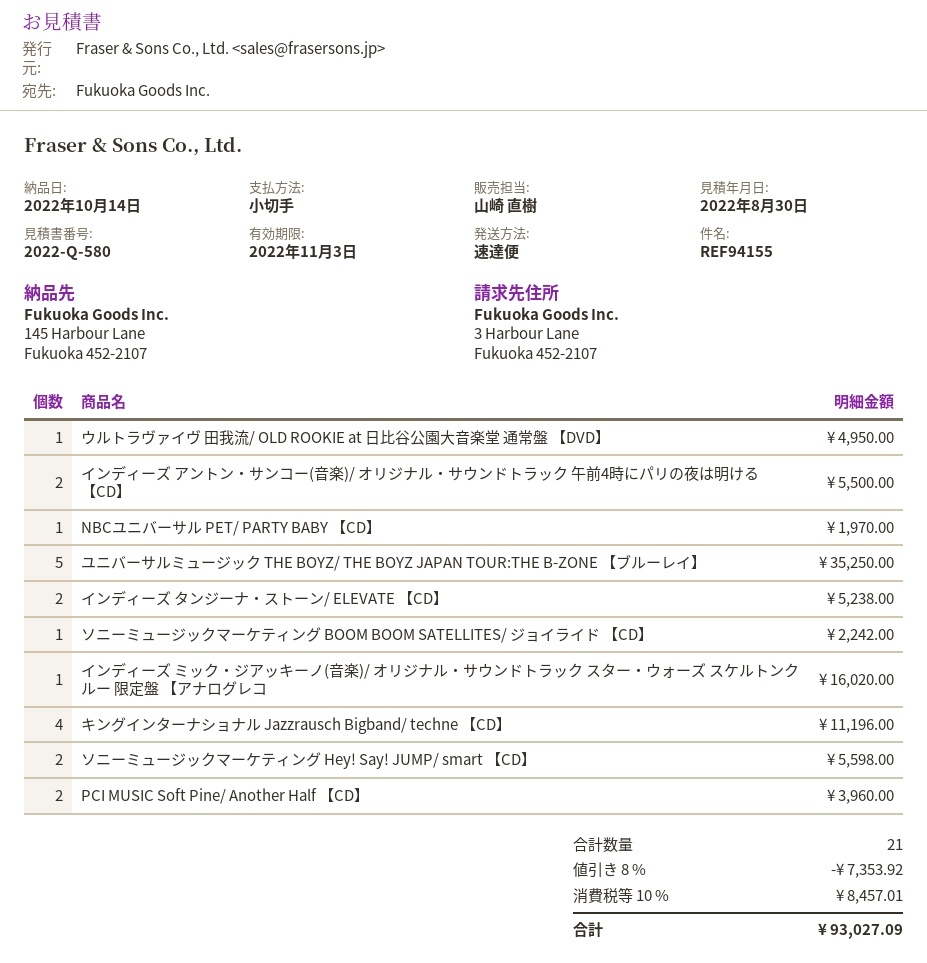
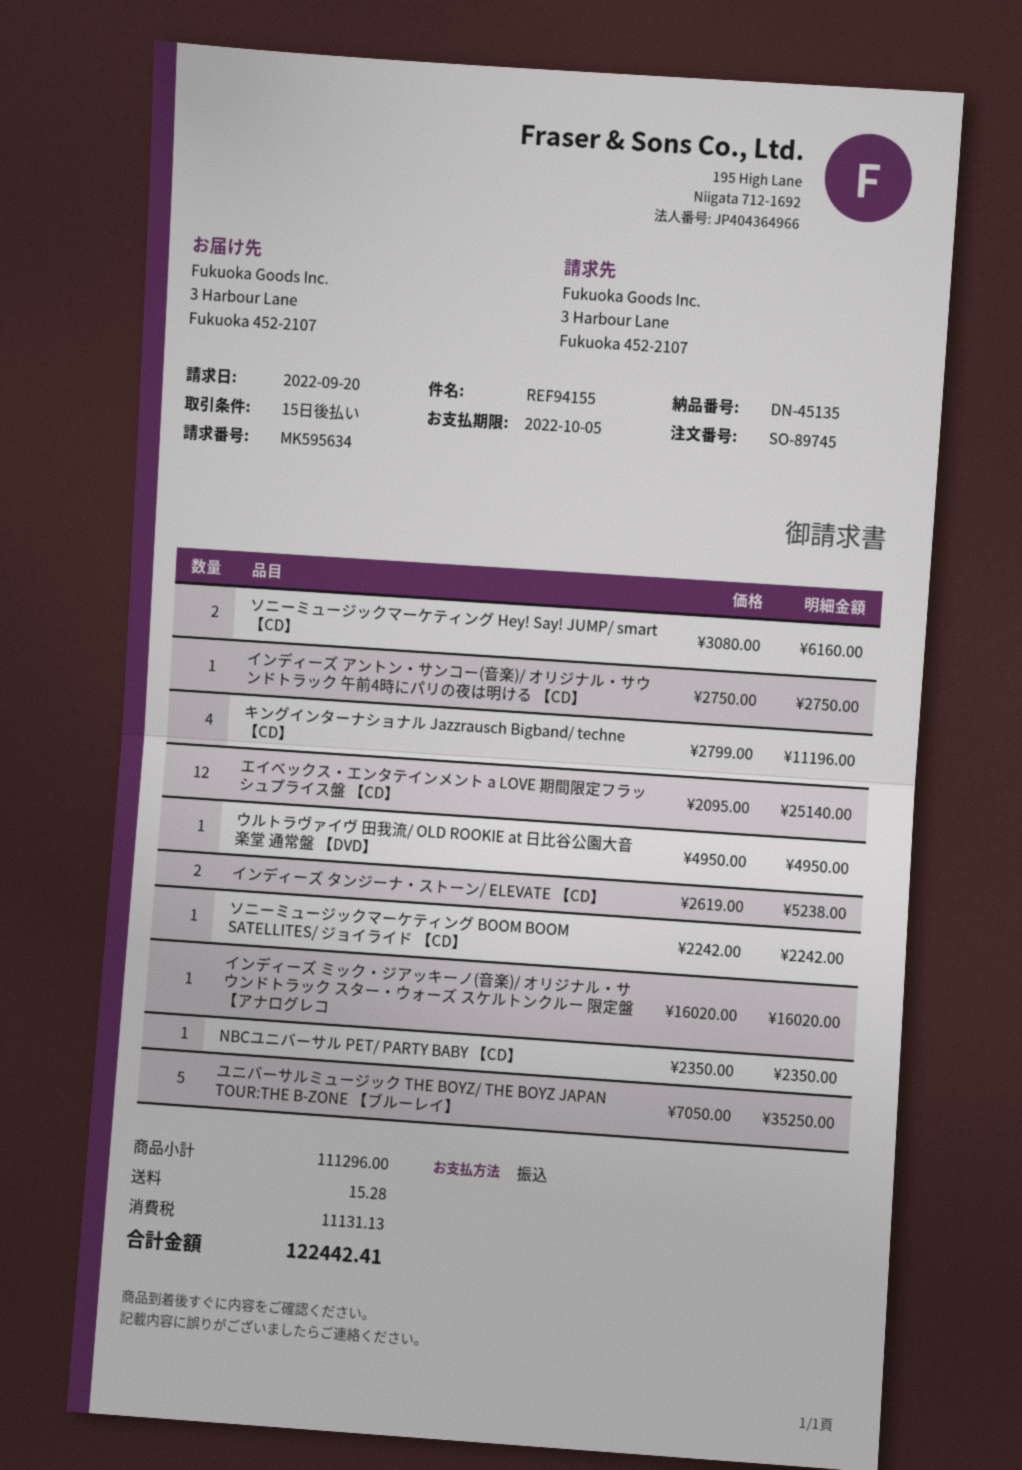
payment method: cheque -> bank transfer
ship to: 145 Harbour Lane, Fukuoka 452-2107 -> 3 Harbour Lane, Fukuoka 452-2107
インディーズ アントン・サンコー(音楽)/ オリジナル・サウンドトラック 午前4時にパリの夜は明ける 【CD】: 2 for 5500.00 -> 1 for 2750.00
NBCユニバーサル PET/ PARTY BABY 【CD】: 1 for 1970.00 -> 1 for 2350.00
ソニーミュージックマーケティング Hey! Say! JUMP/ smart 【CD】: 2 for 5598.00 -> 2 for 6160.00
PCI MUSIC Soft Pine/ Another Half 【CD】: 2 for 3960.00 -> none
エイベックス・エンタテインメント a LOVE 期間限定フラッシュプライス盤 【CD】: none -> 12 for 25140.00
discount: 8% = 7353.92 -> none
shipping: none -> 15.28
tax: 8457.01 -> 11131.13
total: 93027.09 -> 122442.41

